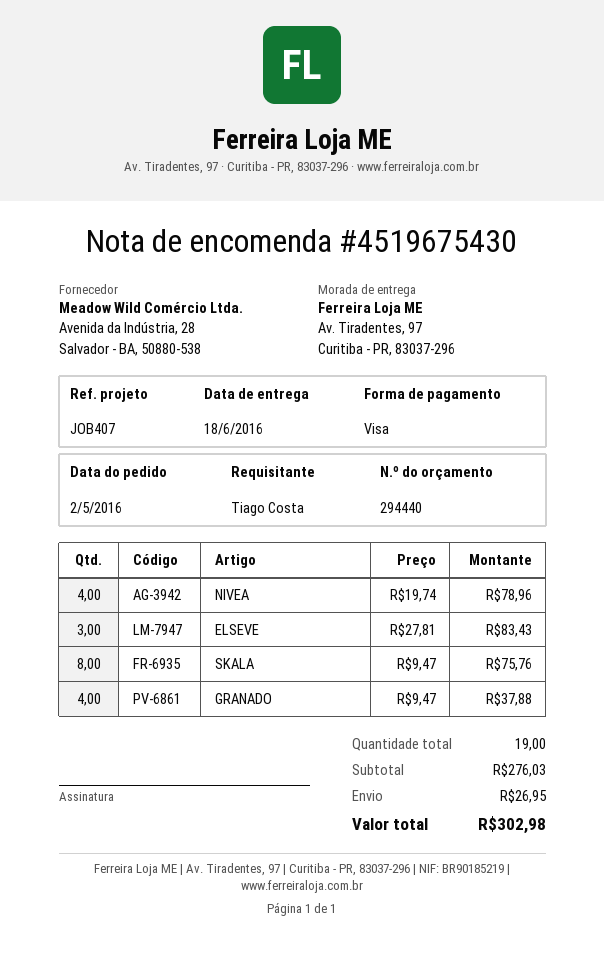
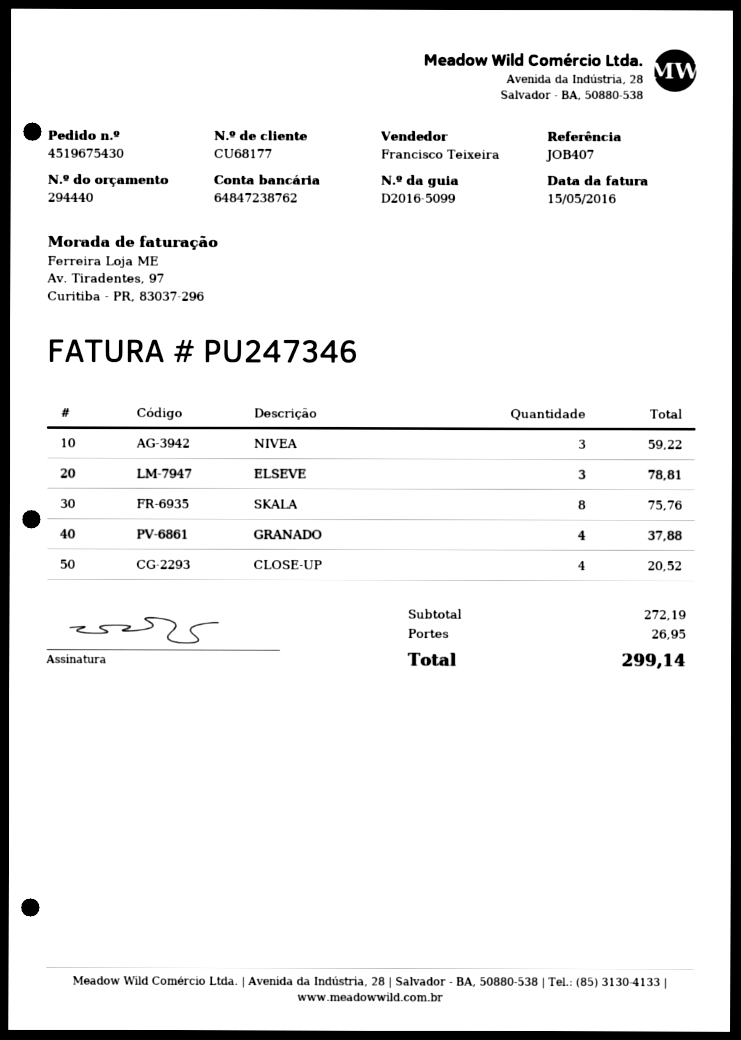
NIVEA: 4 for 78.96 -> 3 for 59.22
ELSEVE: 3 for 83.43 -> 3 for 78.81
CLOSE-UP: none -> 4 for 20.52
subtotal: 276.03 -> 272.19
total: 302.98 -> 299.14

